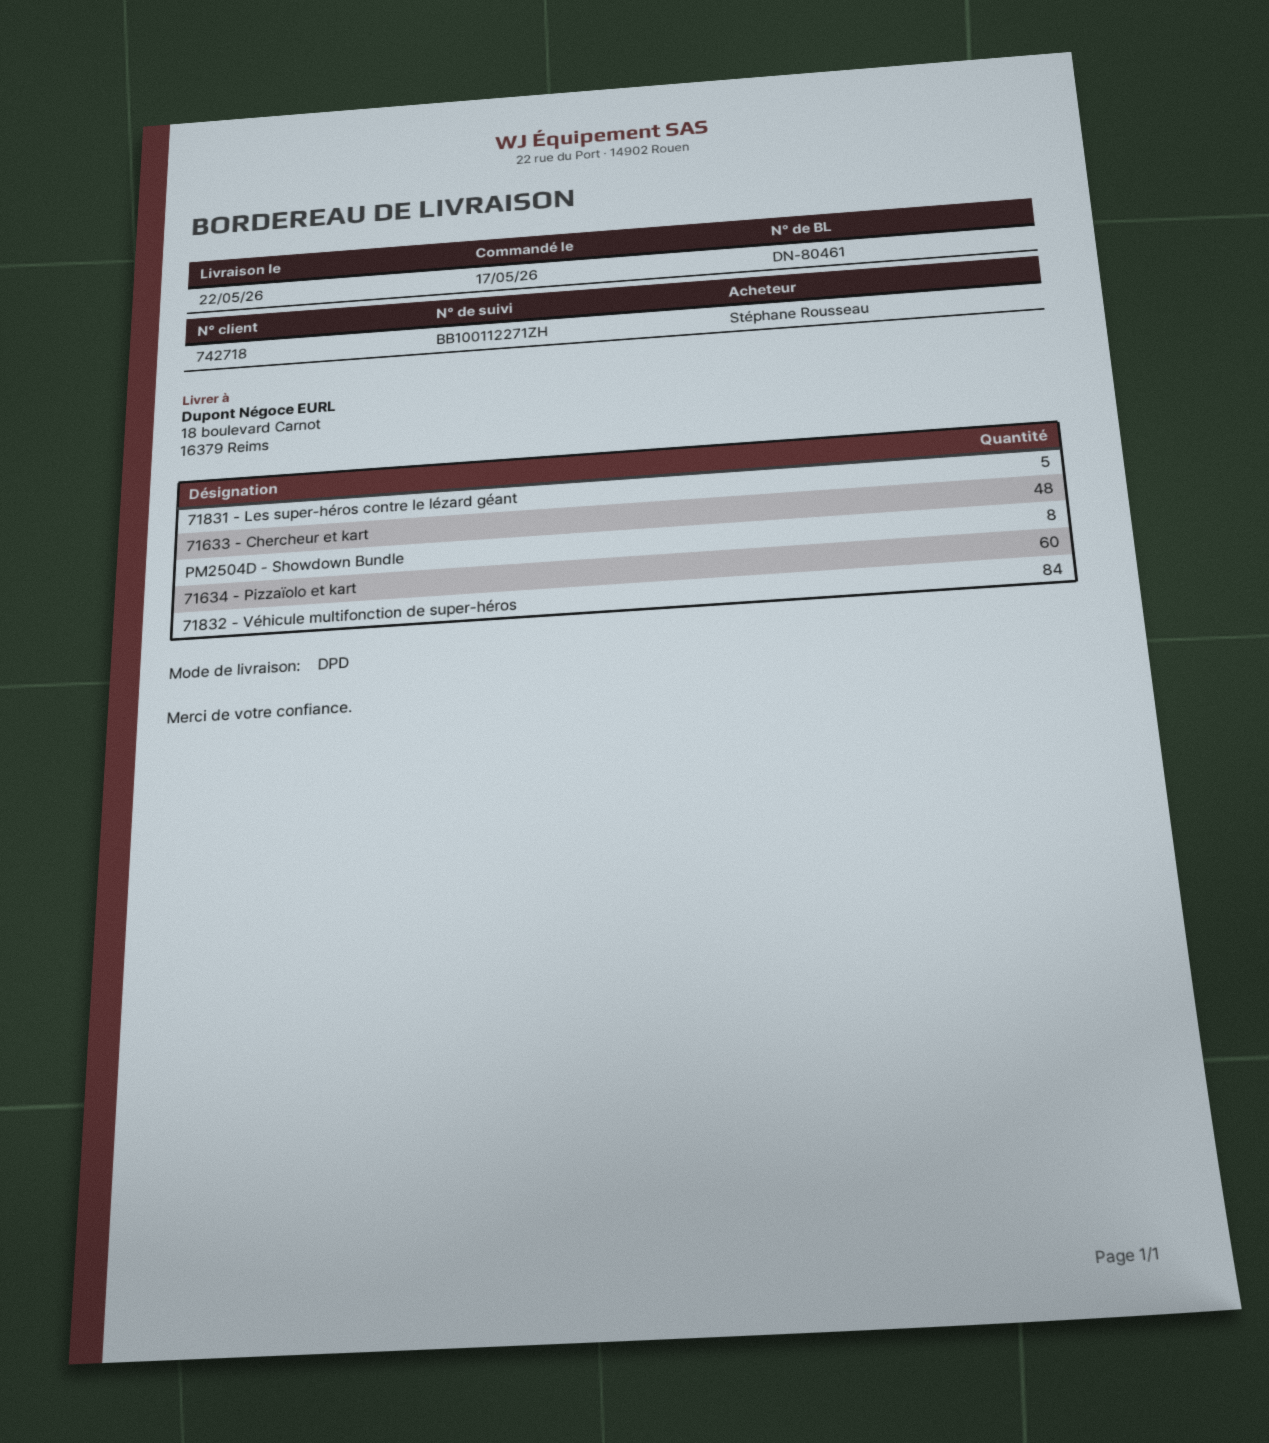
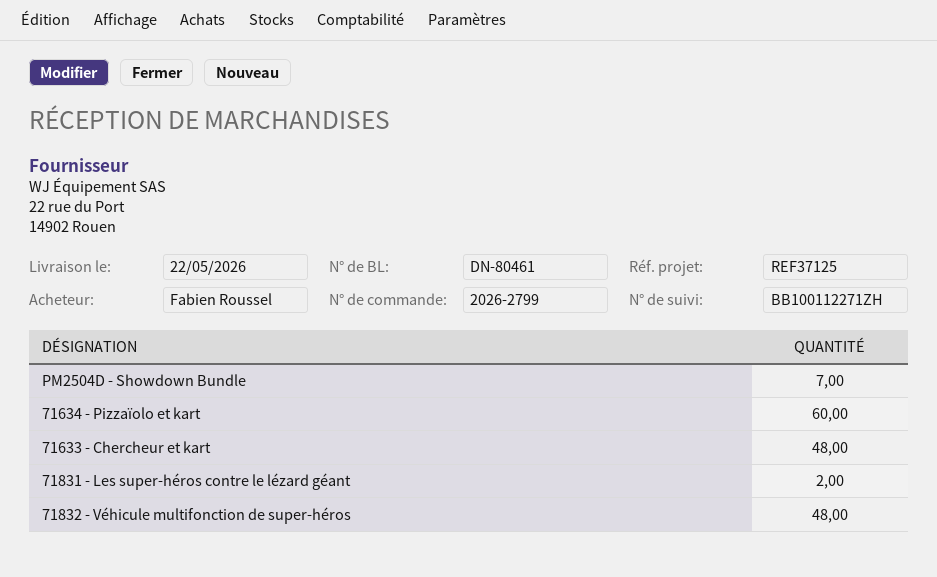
ordered by: Stéphane Rousseau -> Fabien Roussel
71831 - Les super-héros contre le lézard géant: 5 -> 2
PM2504D - Showdown Bundle: 8 -> 7
71832 - Véhicule multifonction de super-héros: 84 -> 48

